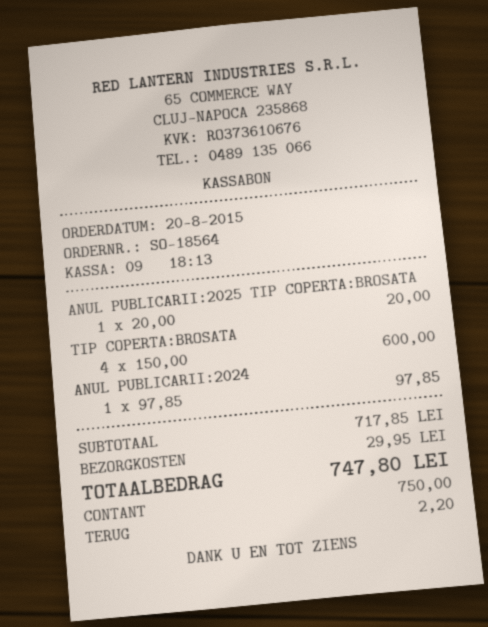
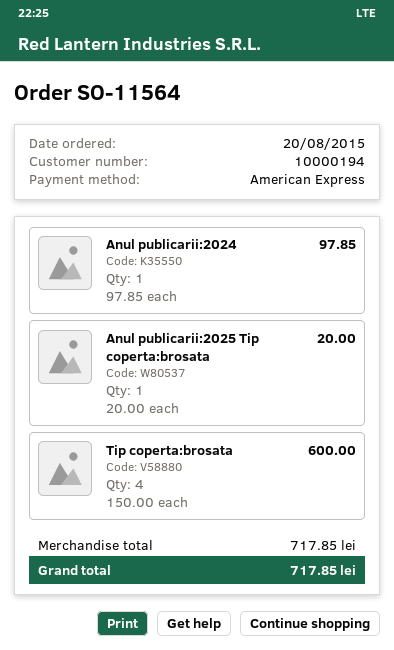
order number: SO-18564 -> SO-11564
payment method: cash -> American Express
shipping: 29.95 -> none
total: 747.80 -> 717.85

